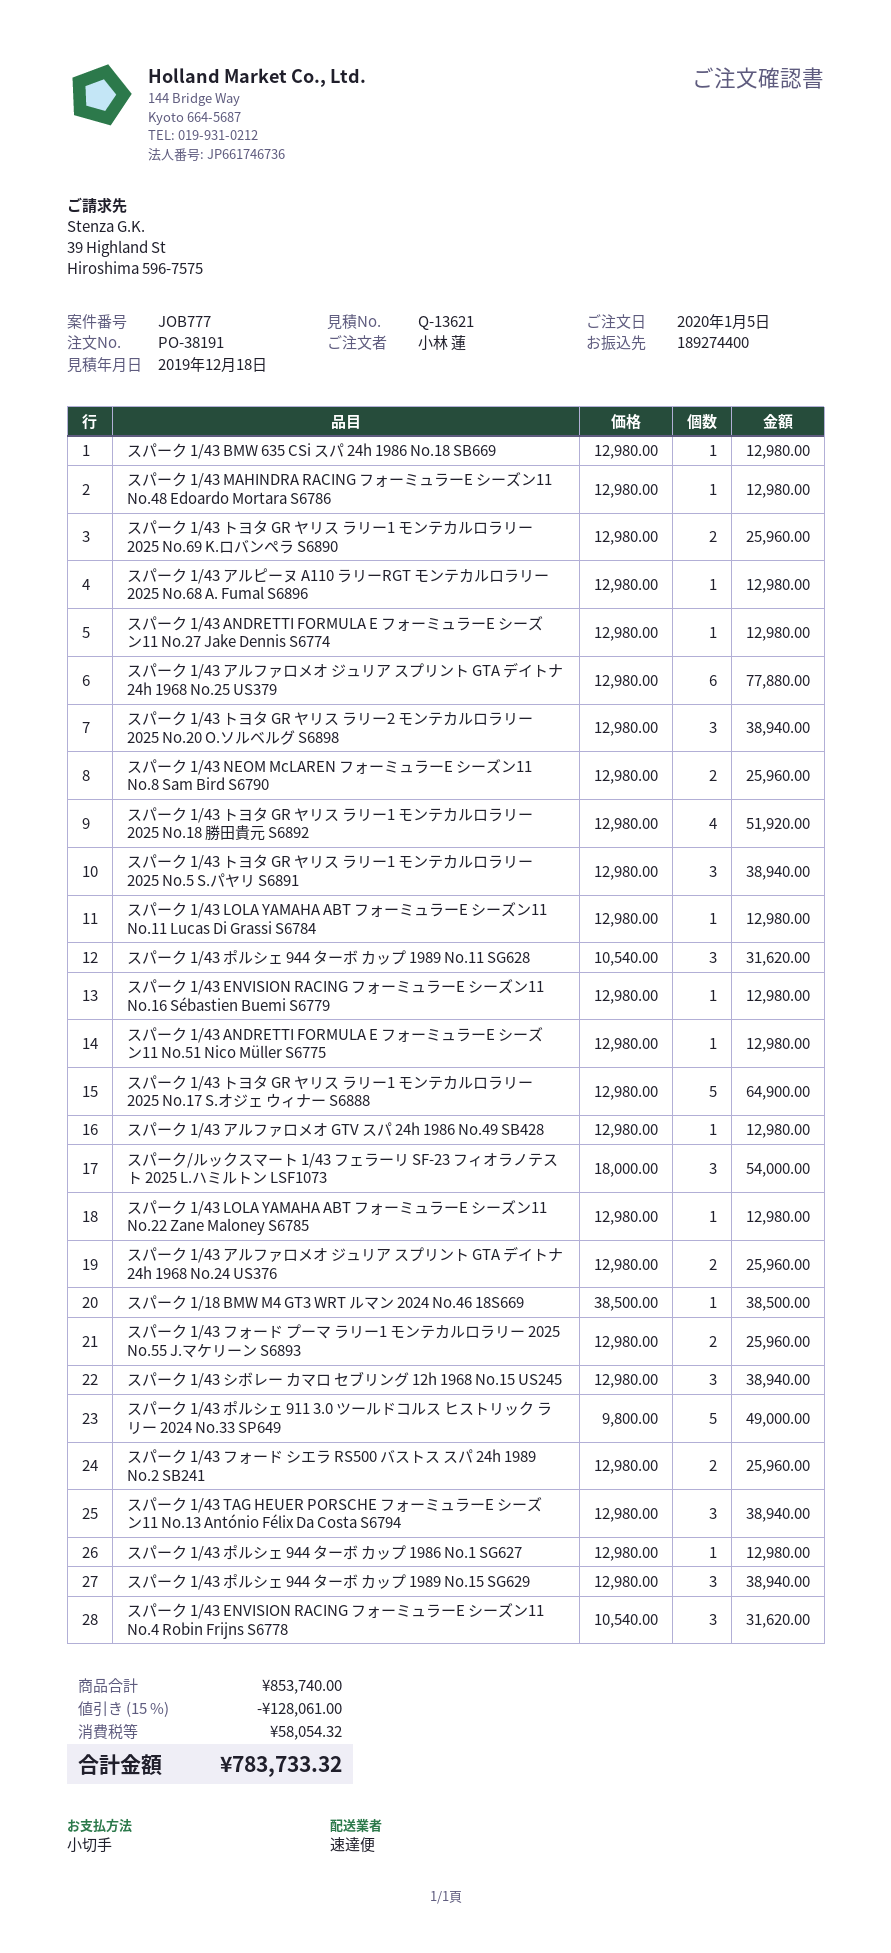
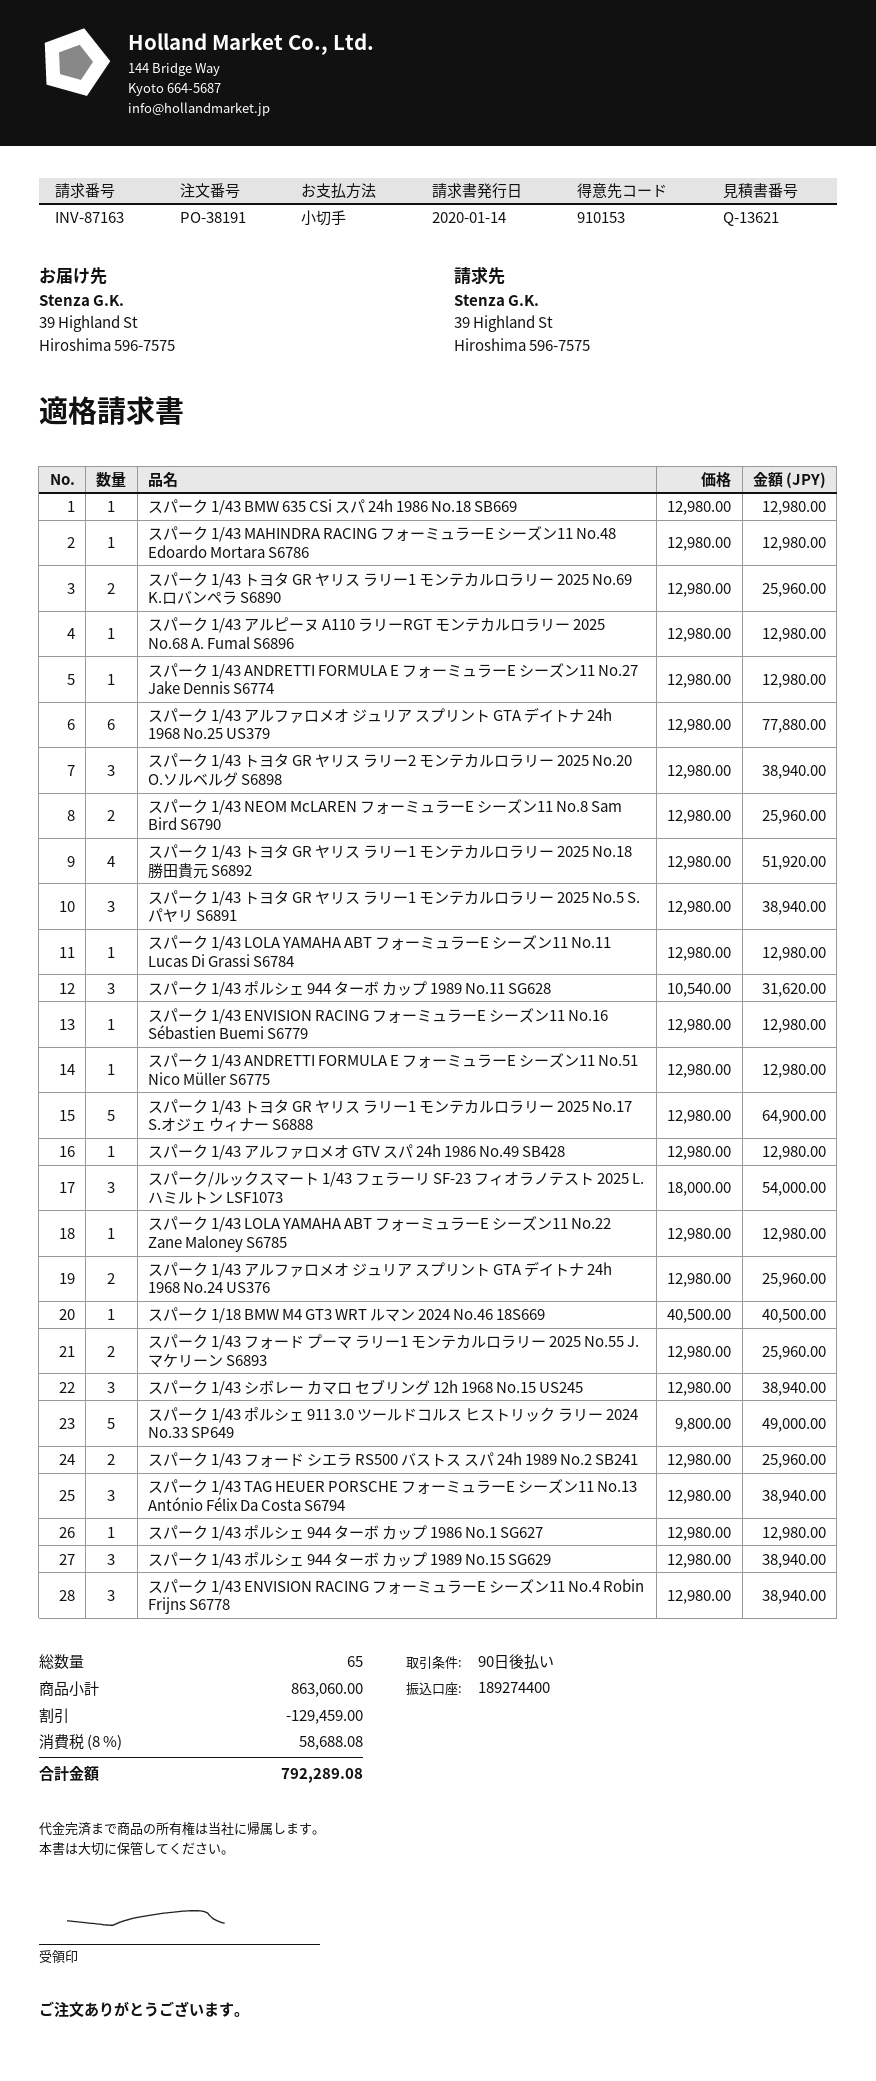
スパーク 1/18 BMW M4 GT3 WRT ルマン 2024 No.46 18S669: 1 x 38500.00 = 38500.00 -> 1 x 40500.00 = 40500.00
スパーク 1/43 ENVISION RACING フォーミュラーE シーズン11 No.4 Robin Frijns S6778: 3 x 10540.00 = 31620.00 -> 3 x 12980.00 = 38940.00
subtotal: 853740.00 -> 863060.00
discount: 128061.00 -> 129459.00
tax: 58054.32 -> 58688.08
total: 783733.32 -> 792289.08

